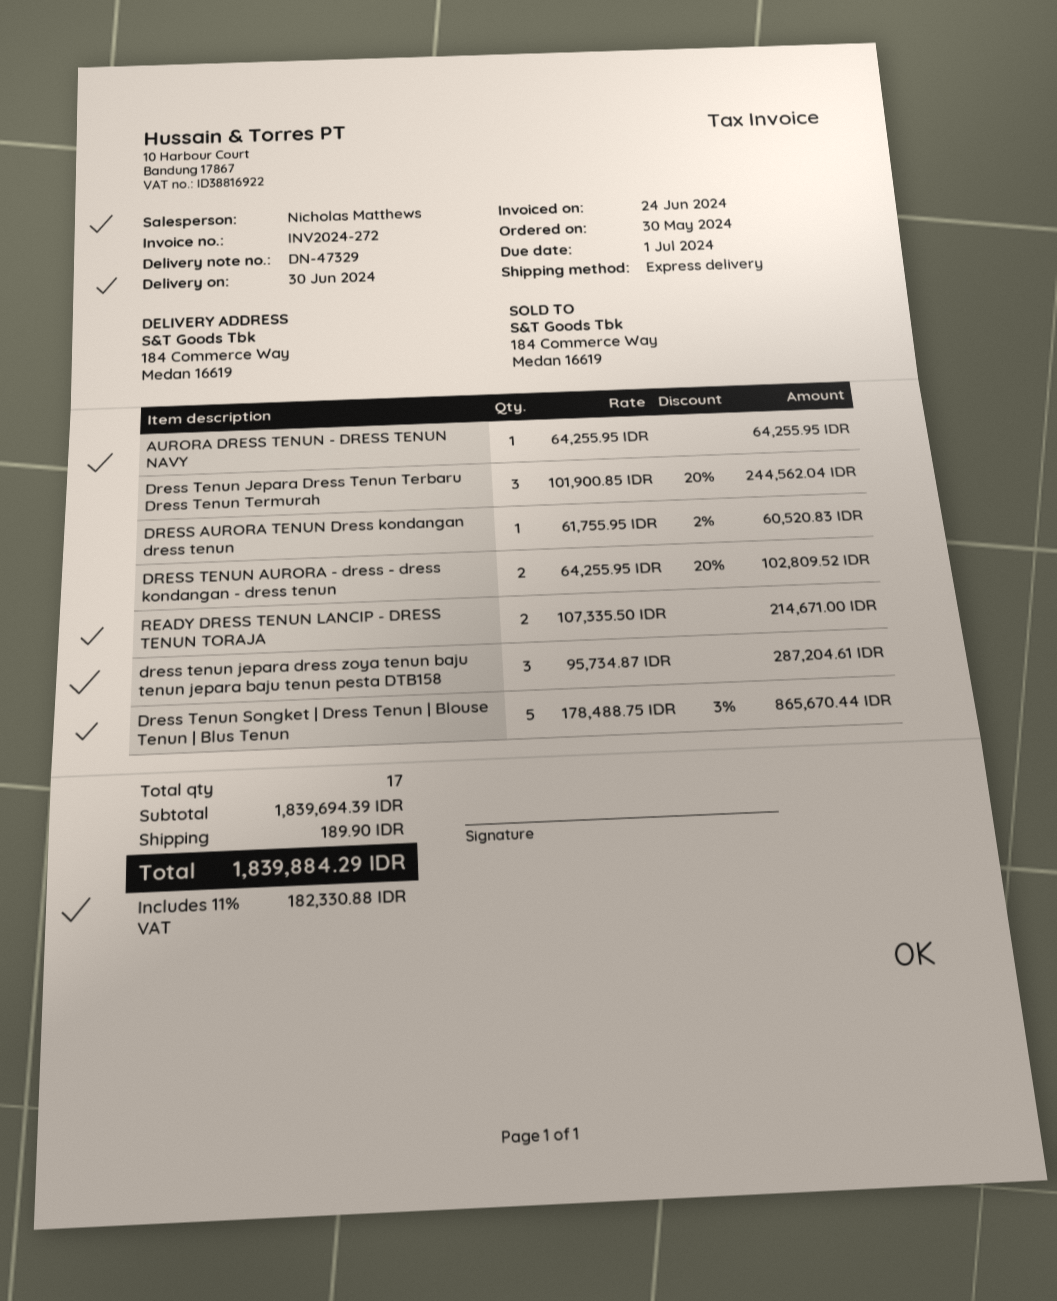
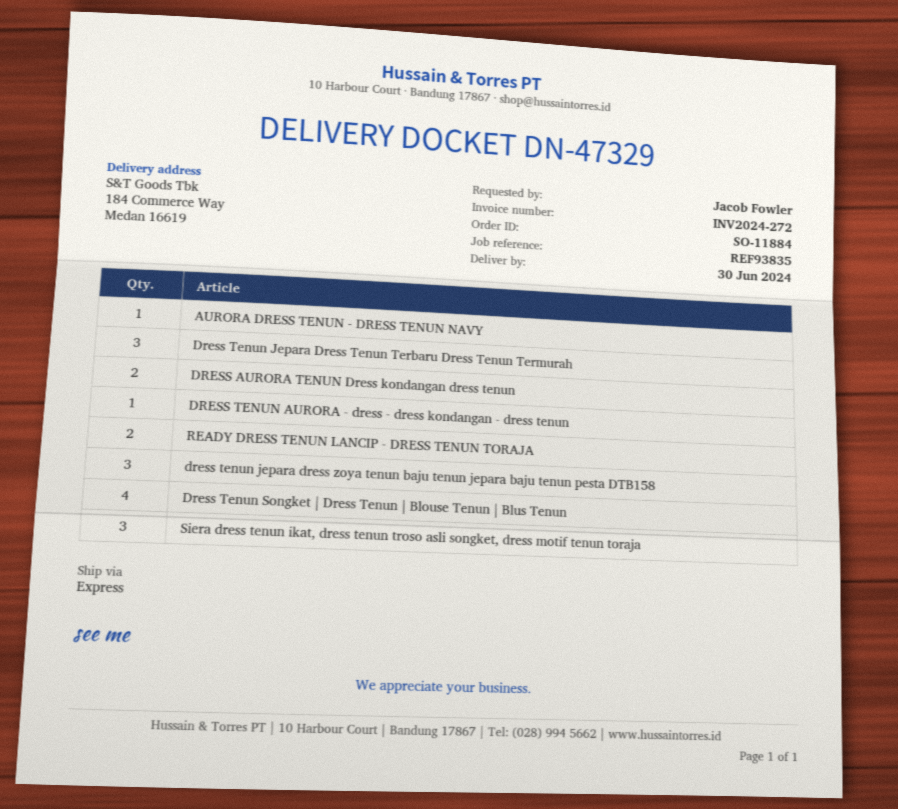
DRESS AURORA TENUN Dress kondangan dress tenun: 1 -> 2
DRESS TENUN AURORA - dress - dress kondangan - dress tenun: 2 -> 1
Dress Tenun Songket | Dress Tenun | Blouse Tenun | Blus Tenun: 5 -> 4
Siera dress tenun ikat, dress tenun troso asli songket, dress motif tenun toraja: none -> 3

